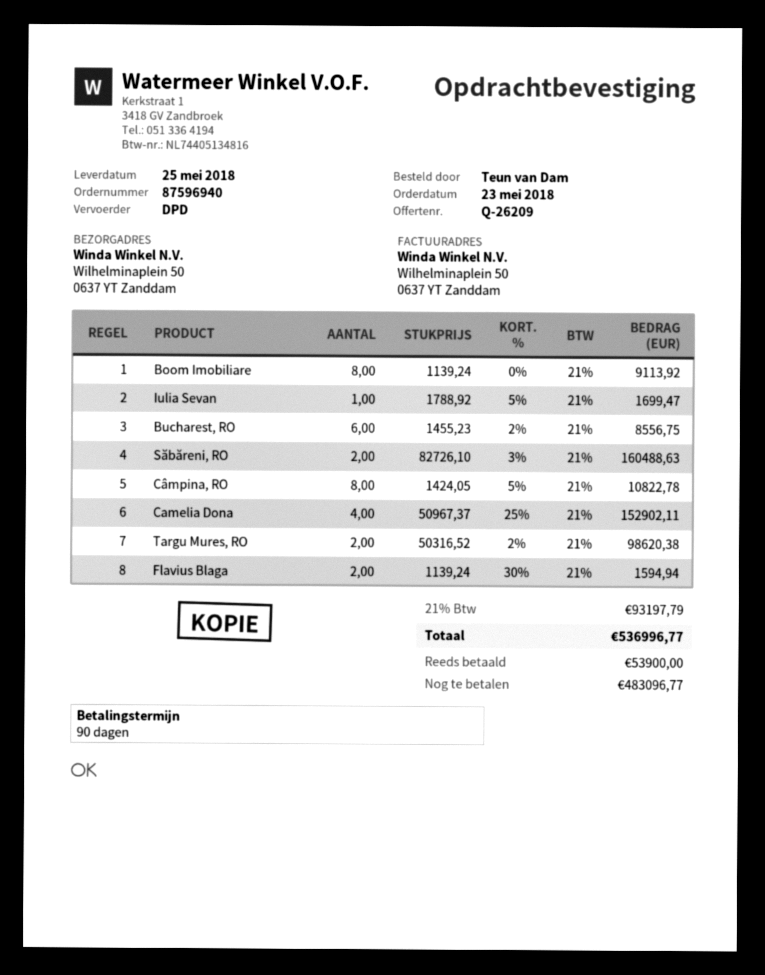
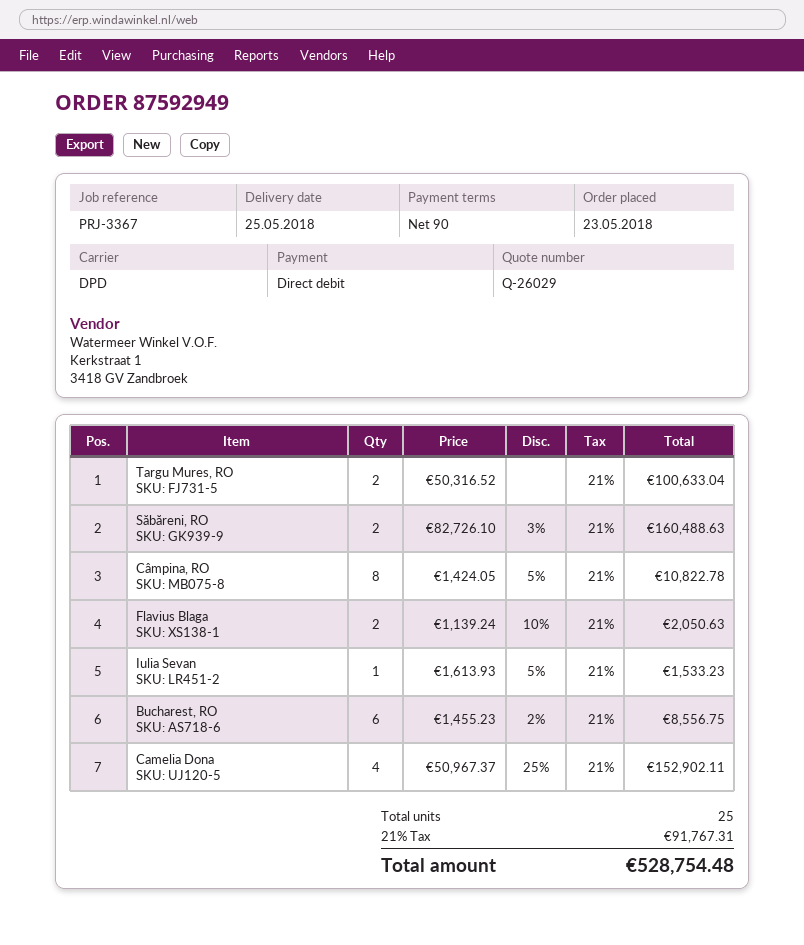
quote number: Q-26209 -> Q-26029
order number: 87596940 -> 87592949
Boom Imobiliare: 8 x 1139.24 = 9113.92 -> none
Iulia Sevan: 1 x 1788.92 - 5% = 1699.47 -> 1 x 1613.93 - 5% = 1533.23
Targu Mures, RO: 2 x 50316.52 - 2% = 98620.38 -> 2 x 50316.52 = 100633.04
Flavius Blaga: 2 x 1139.24 - 30% = 1594.94 -> 2 x 1139.24 - 10% = 2050.63
tax: 21% = 93197.79 -> 21% = 91767.31
total: 536996.77 -> 528754.48

